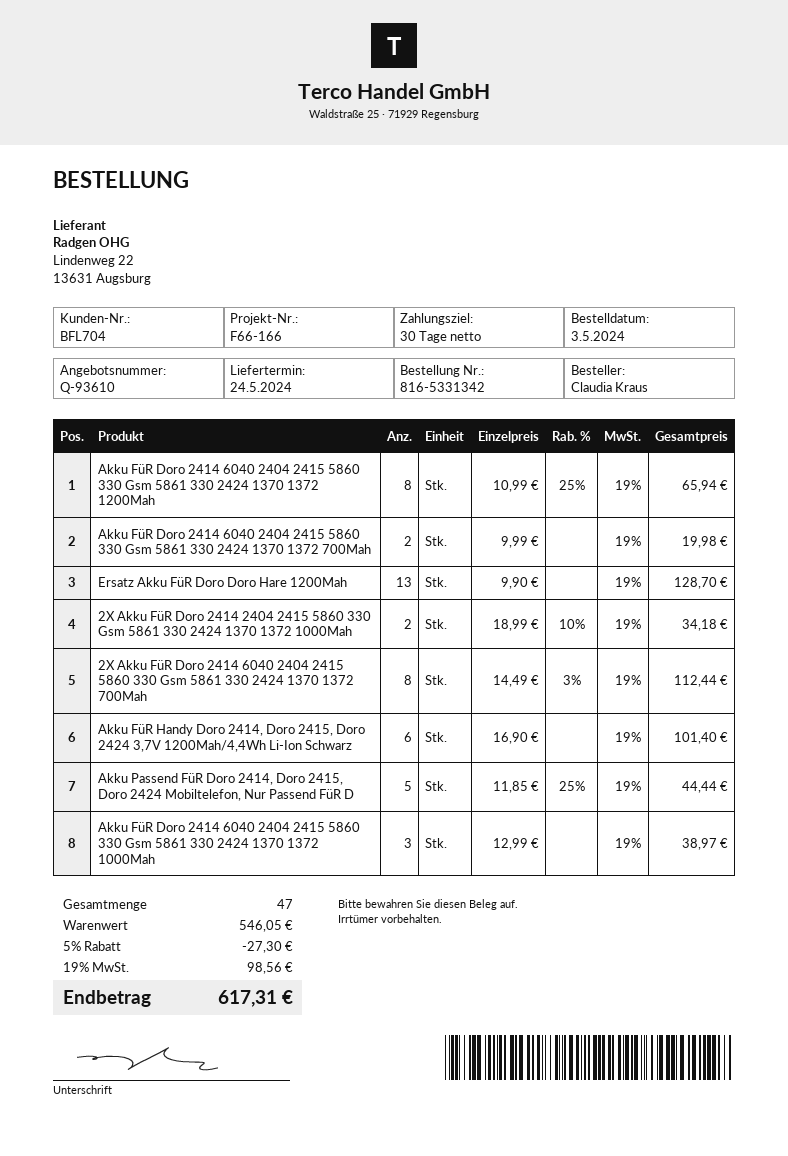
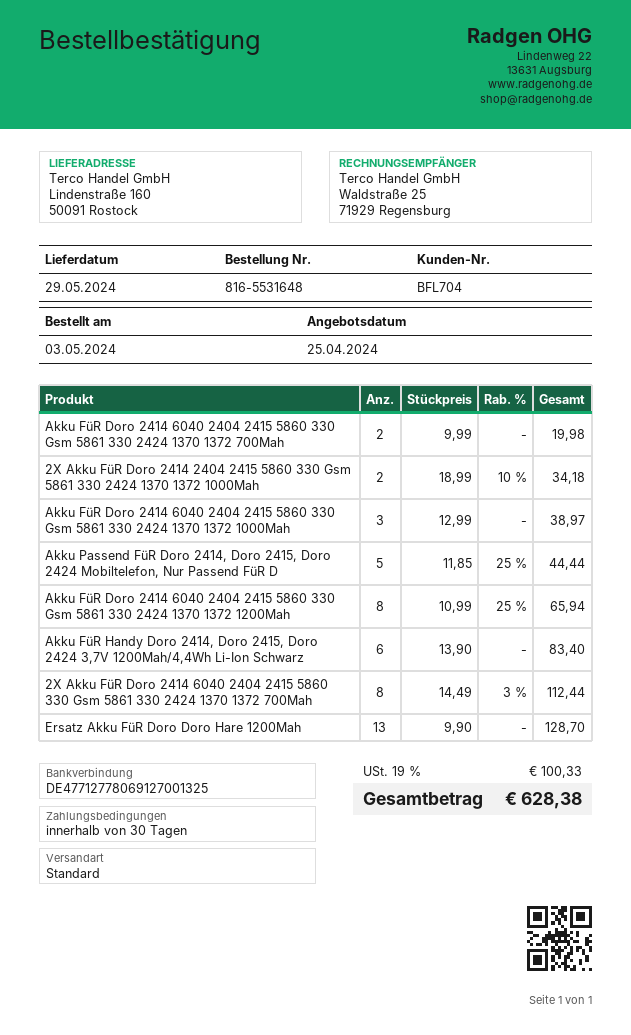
order number: 816-5331342 -> 816-5531648
delivery date: 2024-05-24 -> 2024-05-29
Akku FüR Handy Doro 2414, Doro 2415, Doro 2424 3,7V 1200Mah/4,4Wh Li-Ion Schwarz: 6 x 16.90 = 101.40 -> 6 x 13.90 = 83.40
discount: 5% = 27.30 -> none
tax: 19% = 98.56 -> 19% = 100.33
total: 617.31 -> 628.38

